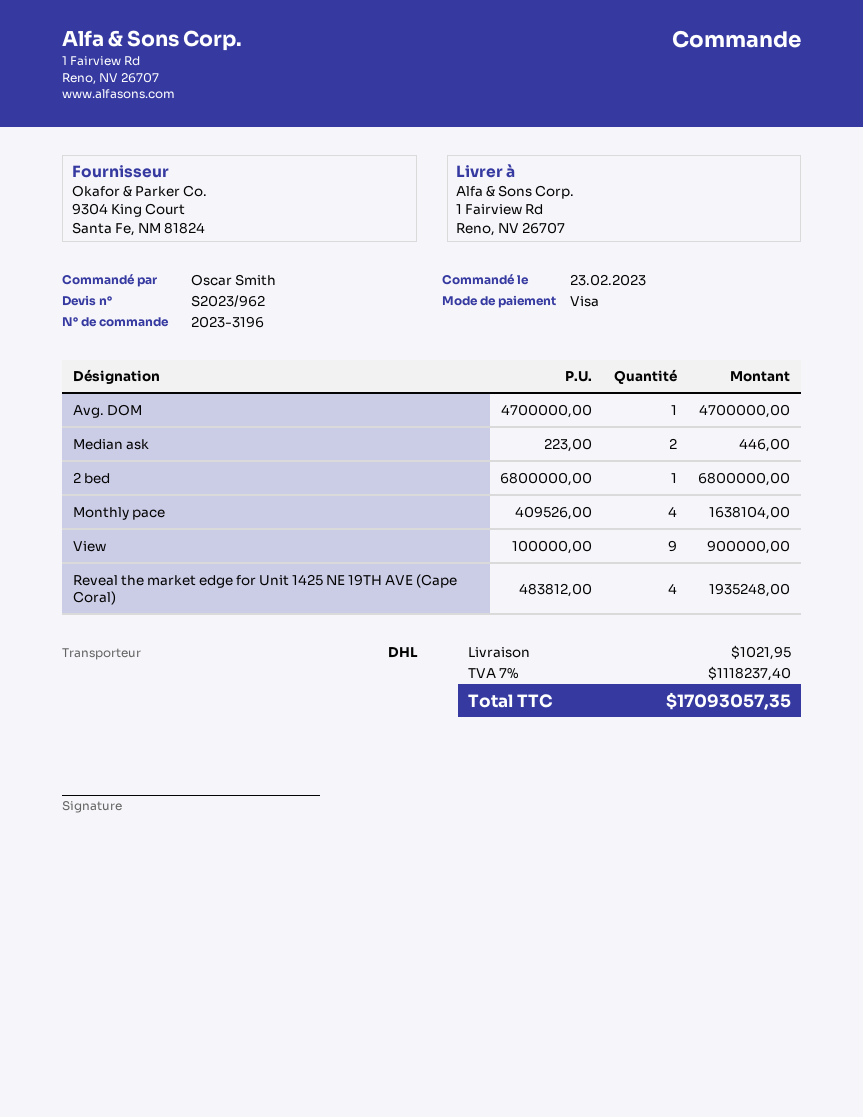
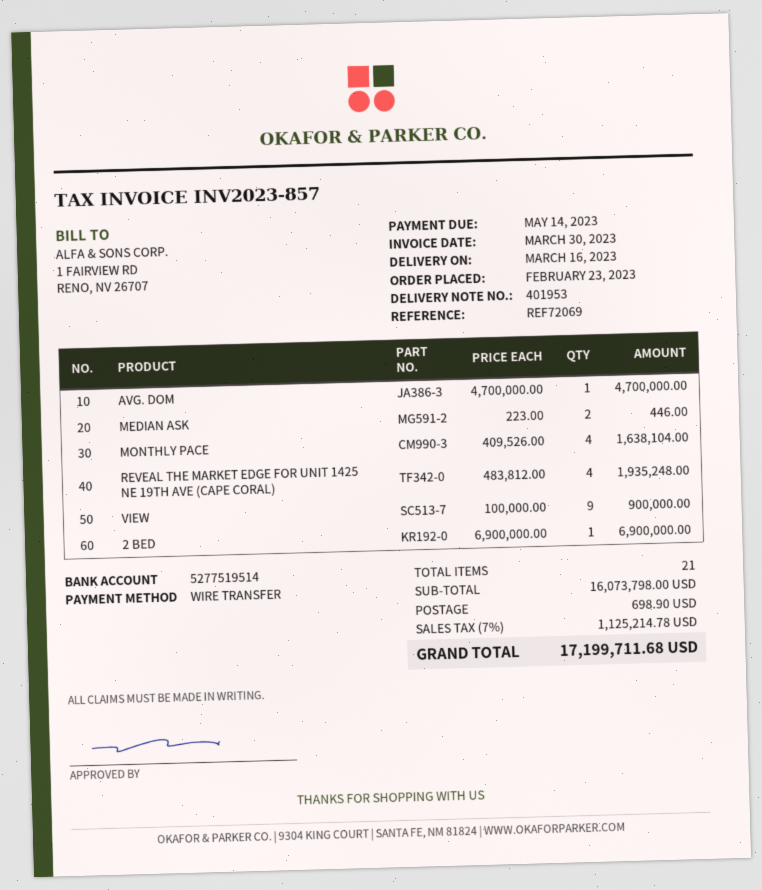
payment method: Visa -> bank transfer
2 bed: 1 x 6800000.00 = 6800000.00 -> 1 x 6900000.00 = 6900000.00
shipping: 1021.95 -> 698.90
tax: 7% = 1118237.40 -> 7% = 1125214.78
total: 17093057.35 -> 17199711.68

